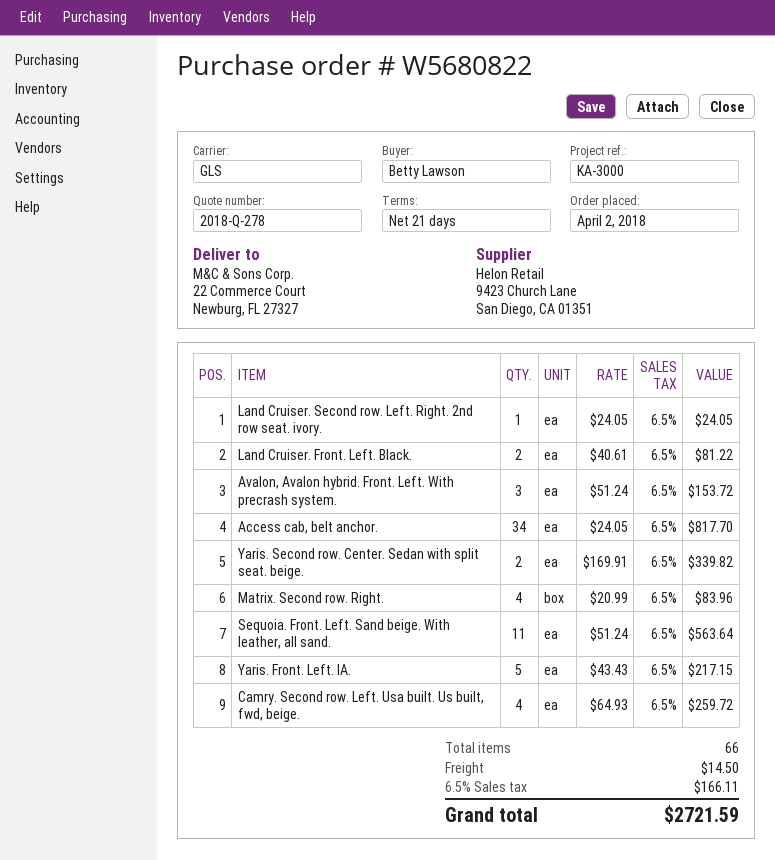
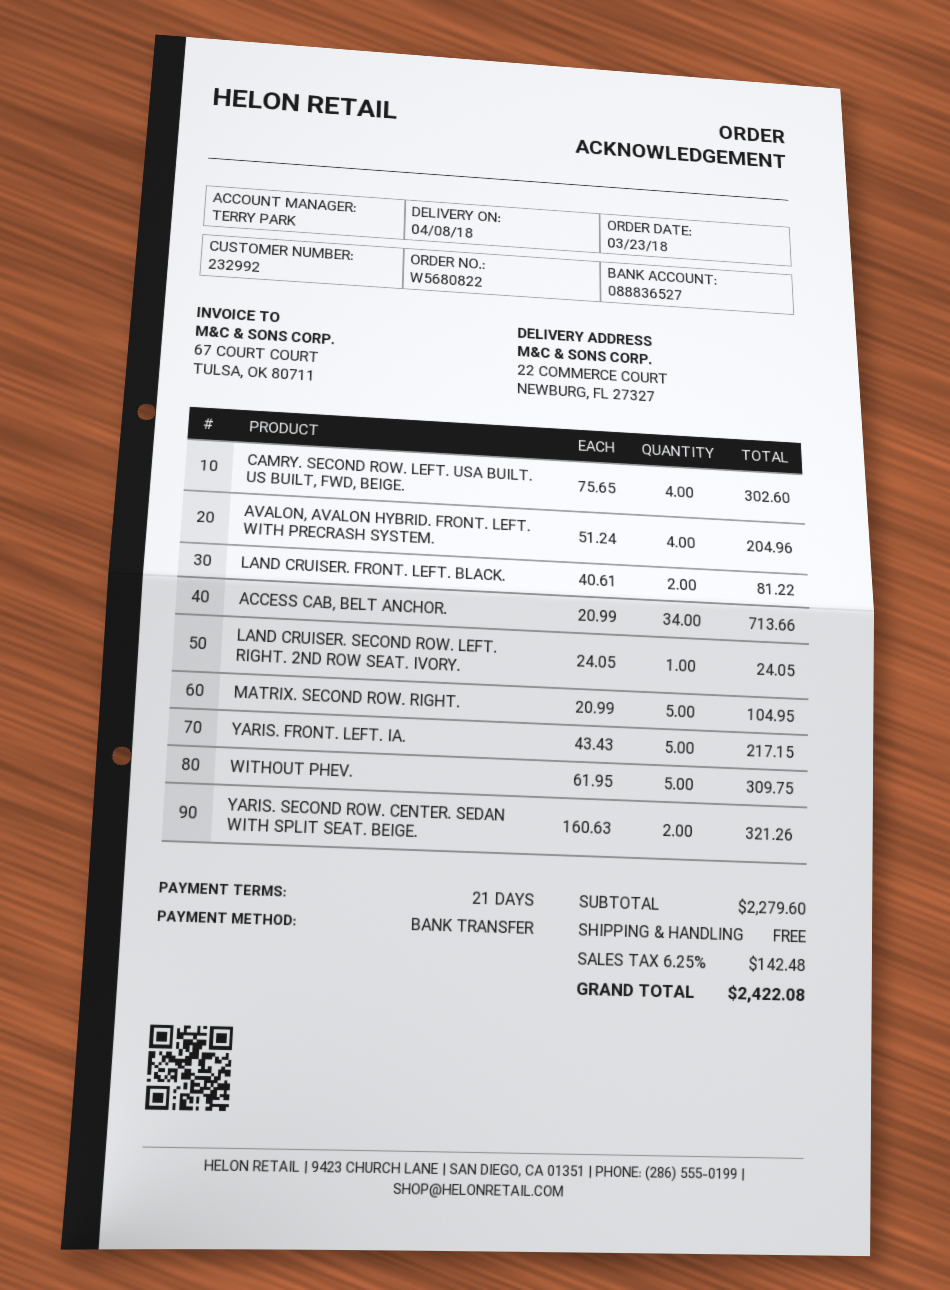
order date: 2018-04-02 -> 2018-03-23
Avalon, Avalon hybrid. Front. Left. With precrash system.: 3 x 51.24 = 153.72 -> 4 x 51.24 = 204.96
Access cab, belt anchor.: 34 x 24.05 = 817.70 -> 34 x 20.99 = 713.66
Yaris. Second row. Center. Sedan with split seat. beige.: 2 x 169.91 = 339.82 -> 2 x 160.63 = 321.26
Matrix. Second row. Right.: 4 x 20.99 = 83.96 -> 5 x 20.99 = 104.95
Sequoia. Front. Left. Sand beige. With leather, all sand.: 11 x 51.24 = 563.64 -> none
Camry. Second row. Left. Usa built. Us built, fwd, beige.: 4 x 64.93 = 259.72 -> 4 x 75.65 = 302.60
WITHOUT PHEV.: none -> 5 x 61.95 = 309.75
shipping: 14.50 -> 0.00
tax: 6.5% = 166.11 -> 6.25% = 142.48
total: 2721.59 -> 2422.08

